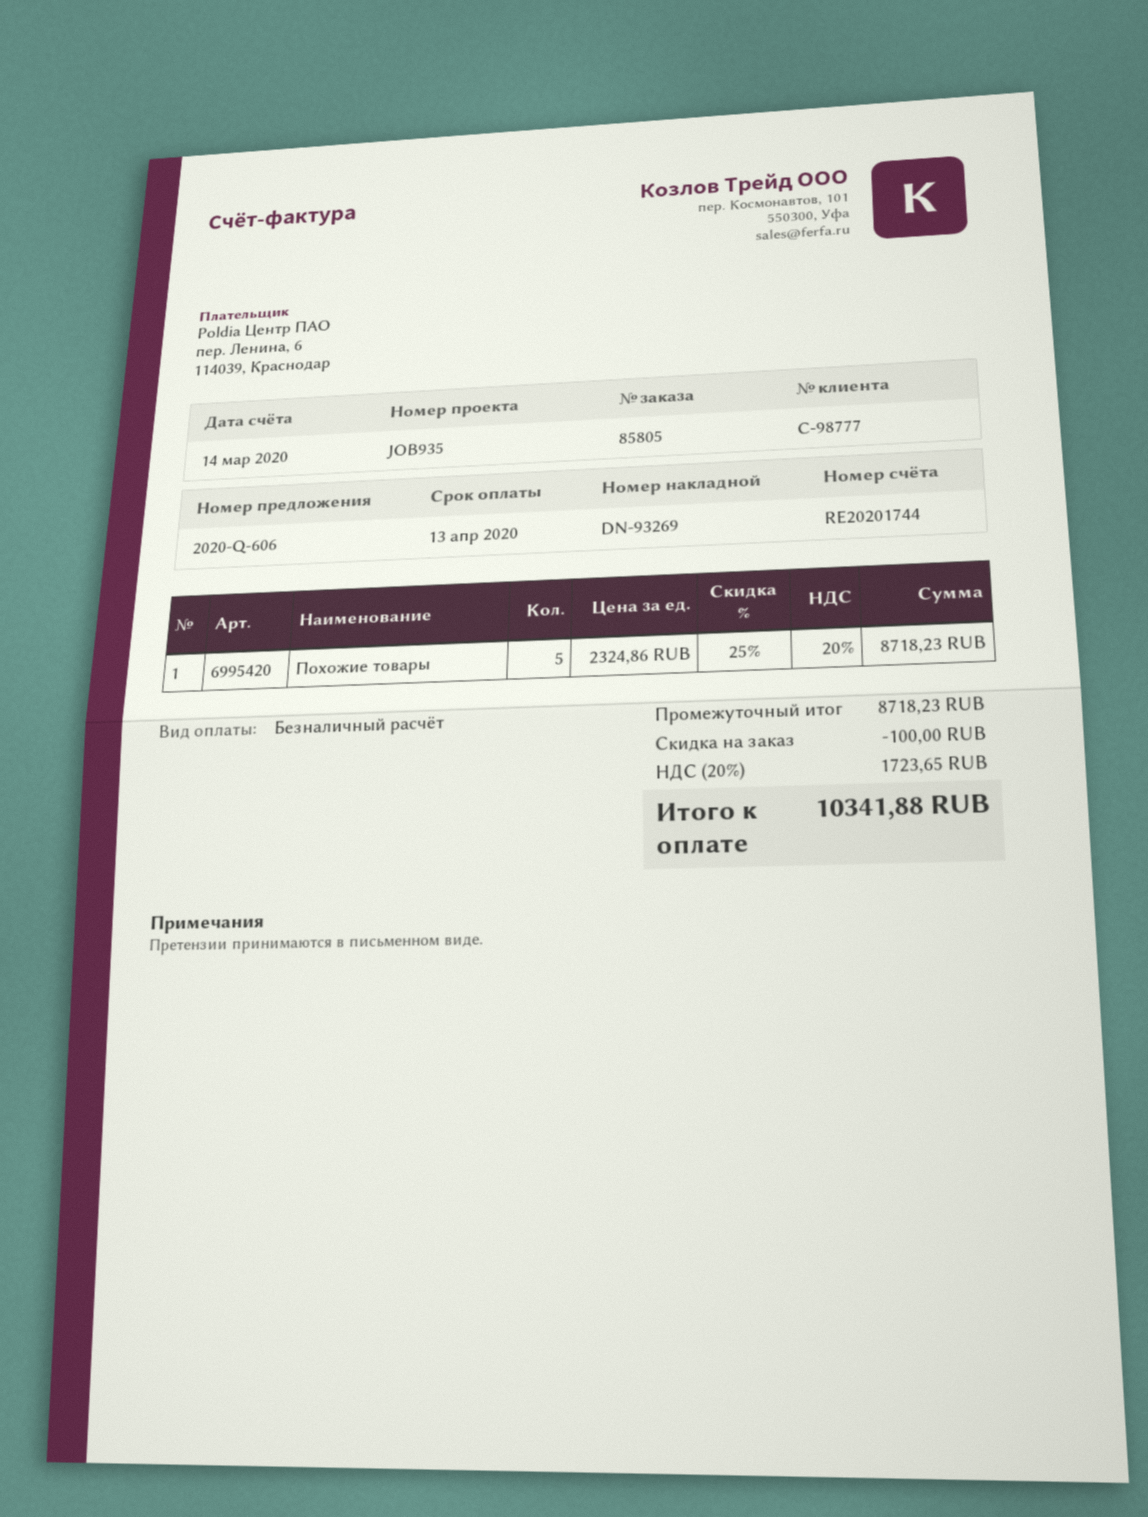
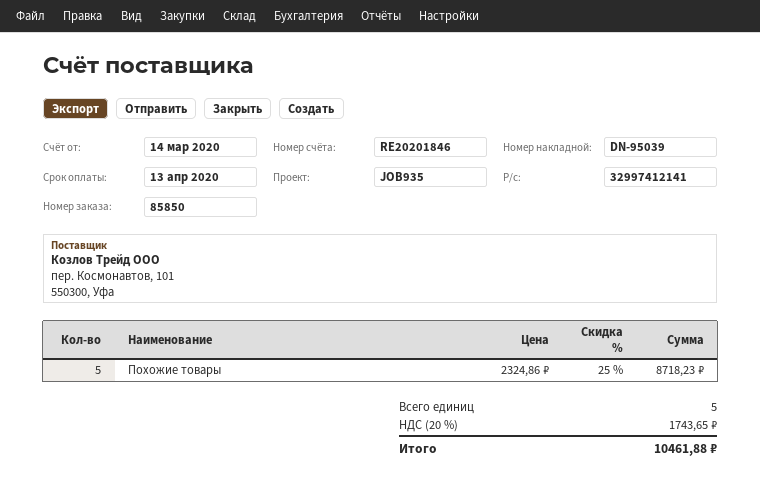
order number: 85805 -> 85850
delivery note number: DN-93269 -> DN-95039
invoice number: RE20201744 -> RE20201846
discount: 100.00 -> none
tax: 20% = 1723.65 -> 20% = 1743.65
total: 10341.88 -> 10461.88

